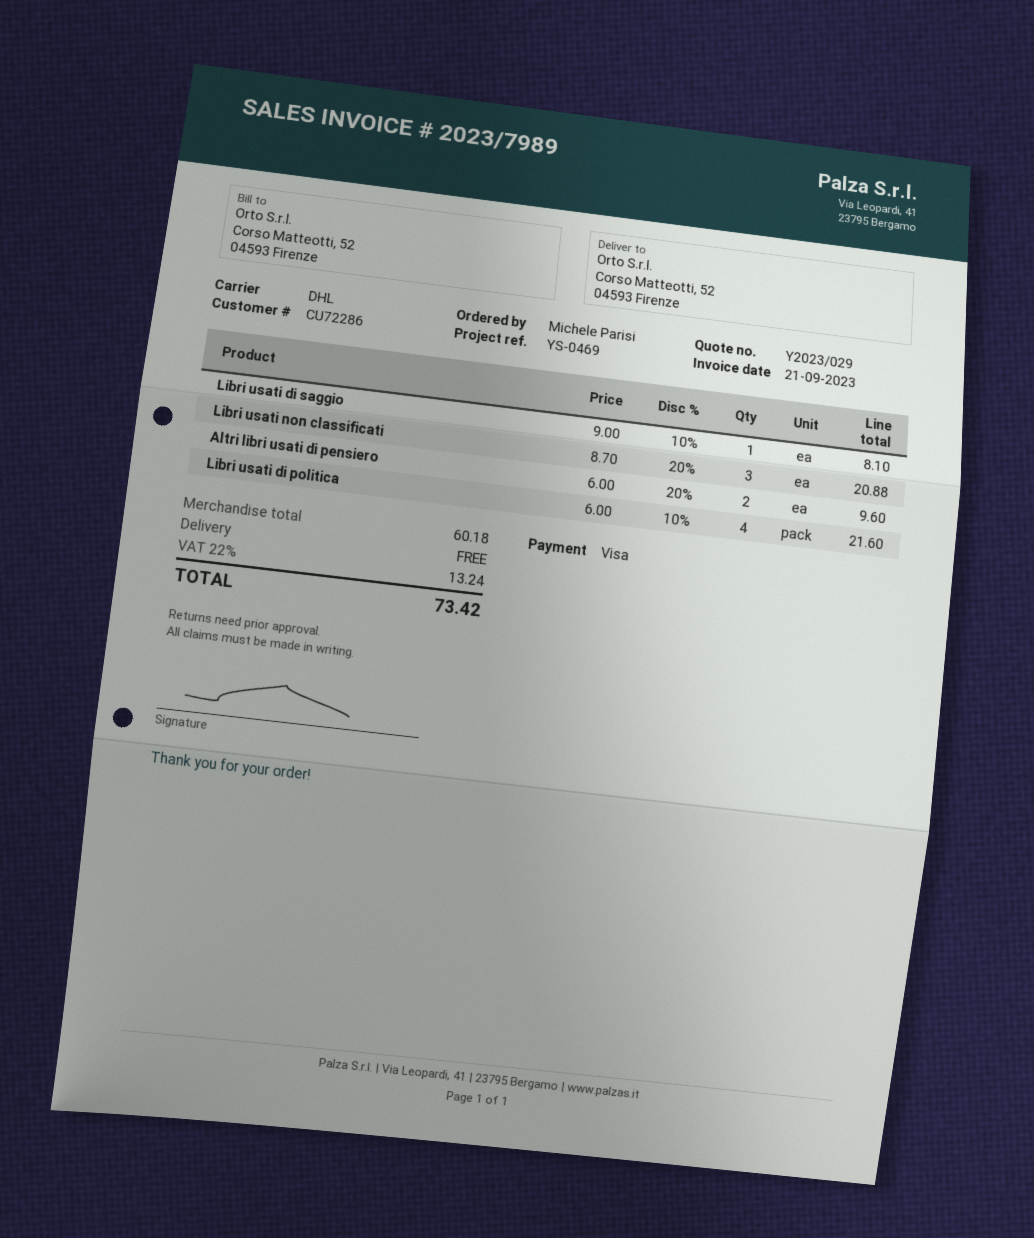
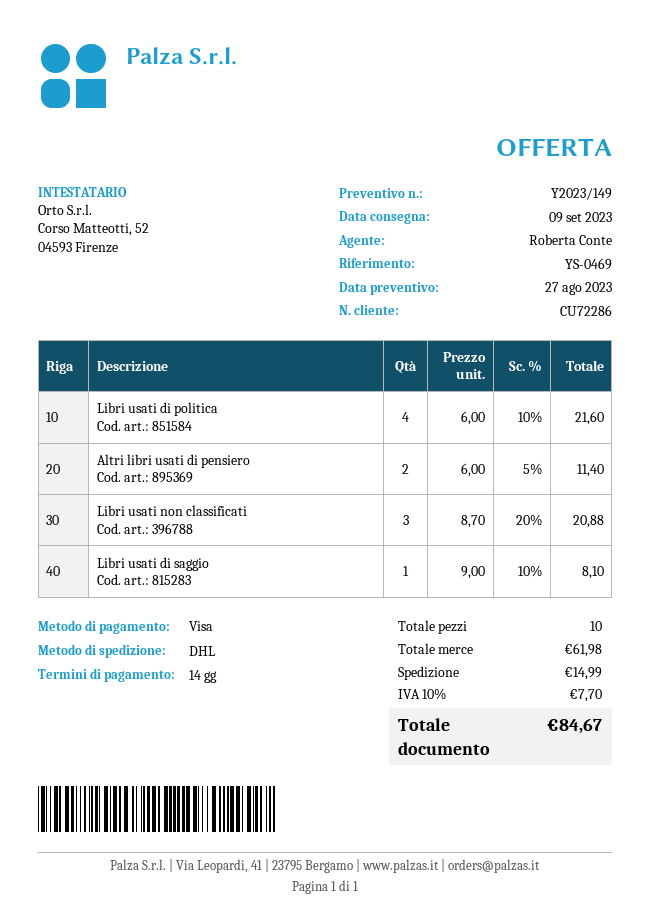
quote number: Y2023/029 -> Y2023/149
Altri libri usati di pensiero: 2 x 6.00 - 20% = 9.60 -> 2 x 6.00 - 5% = 11.40
subtotal: 60.18 -> 61.98
shipping: 0.00 -> 14.99
tax: 22% = 13.24 -> 10% = 7.70
total: 73.42 -> 84.67

